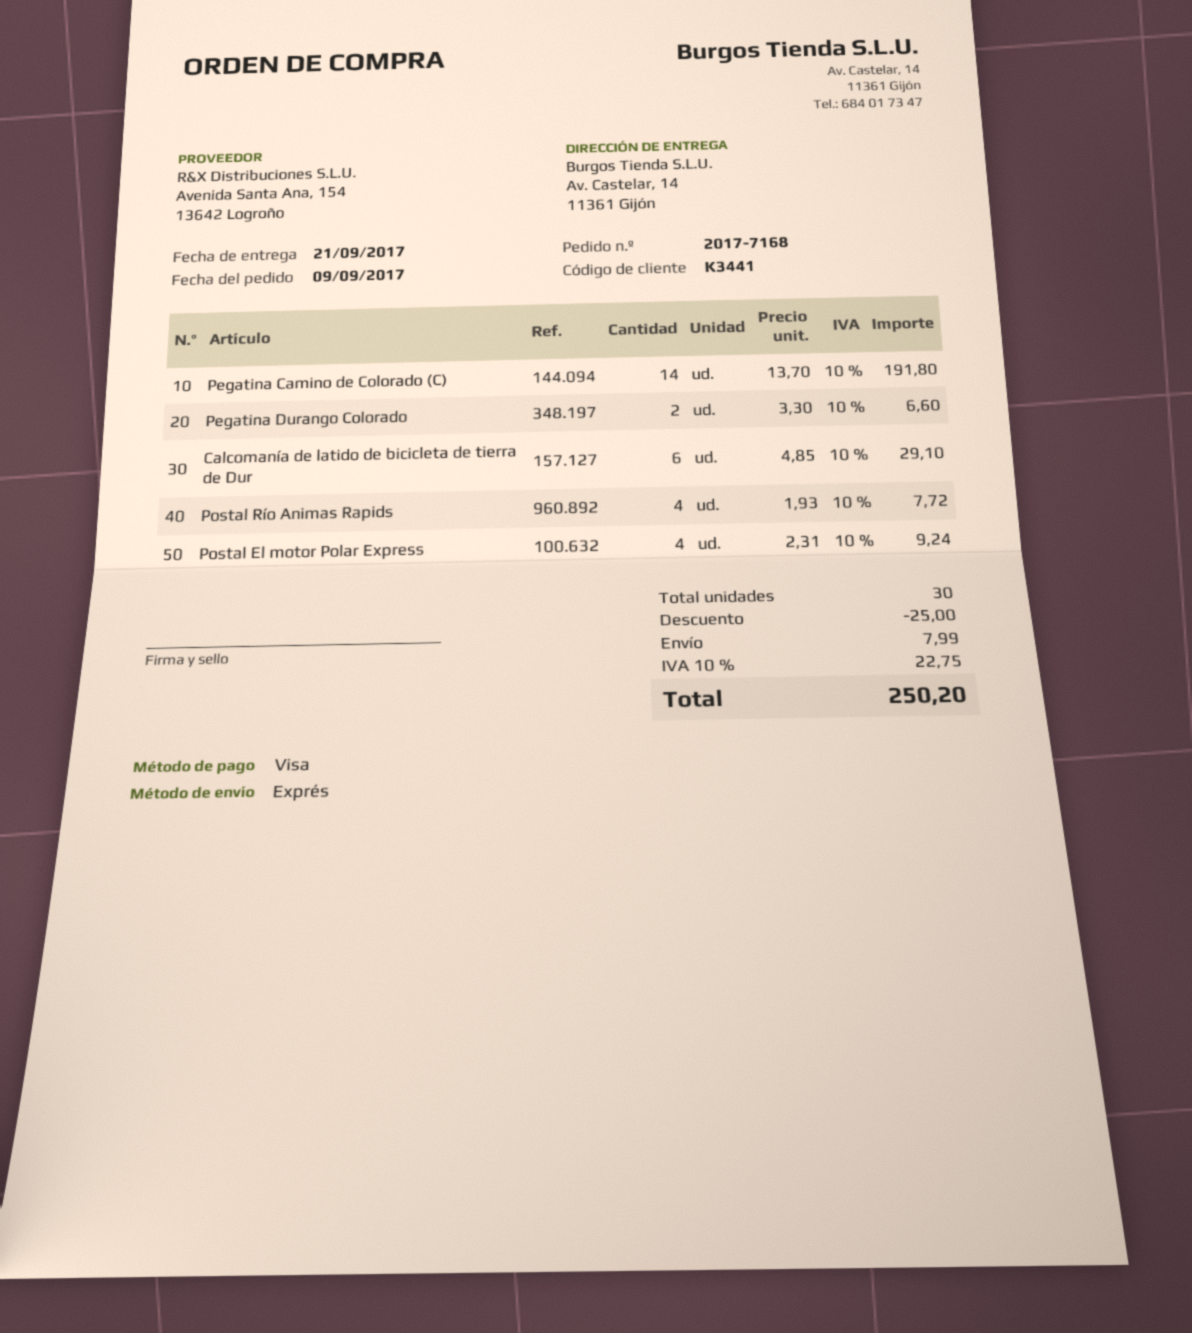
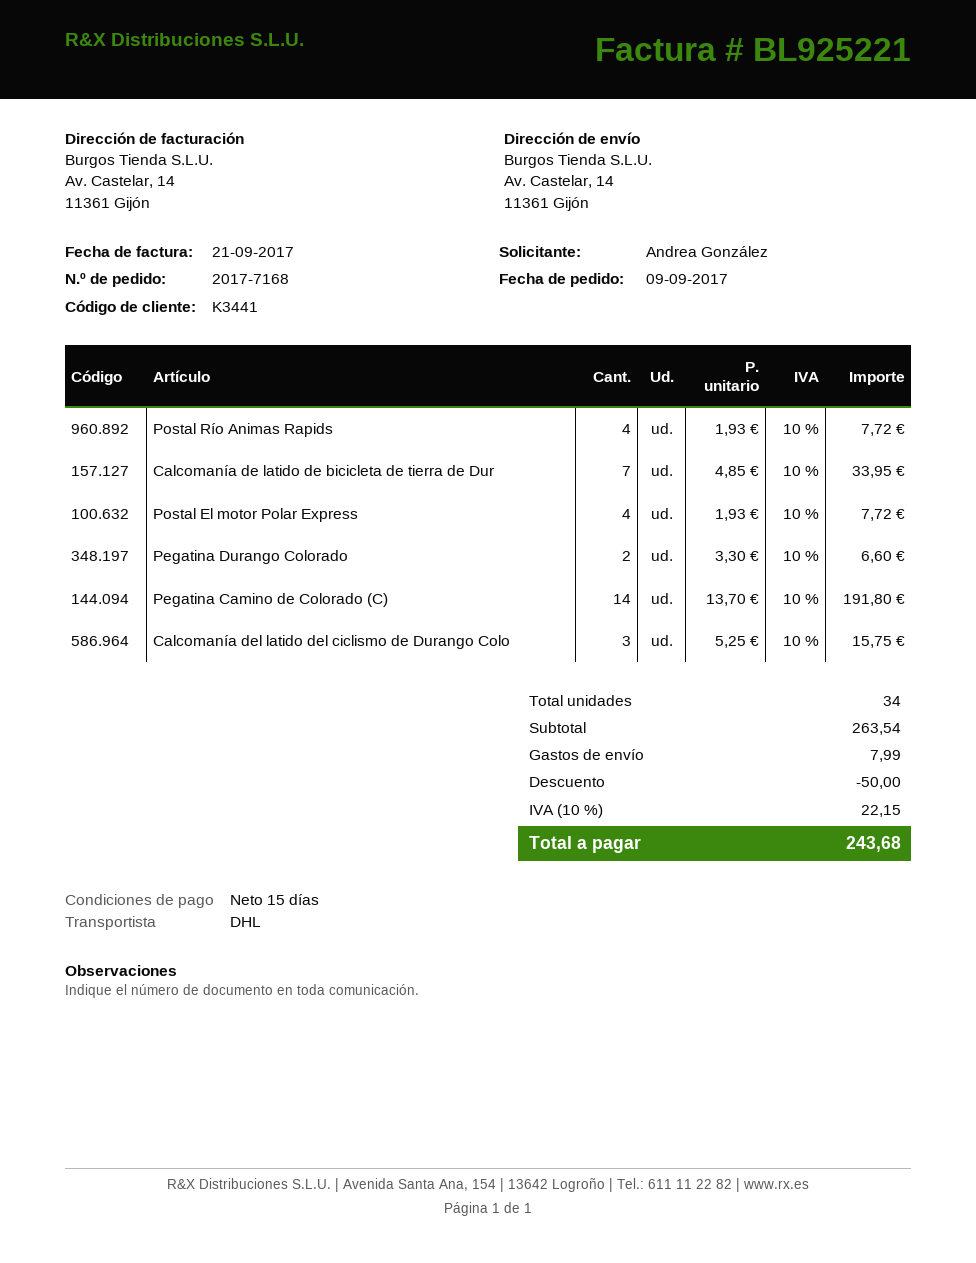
shipping method: express -> DHL
Calcomanía de latido de bicicleta de tierra de Dur: 6 x 4.85 = 29.10 -> 7 x 4.85 = 33.95
Postal El motor Polar Express: 4 x 2.31 = 9.24 -> 4 x 1.93 = 7.72
Calcomanía del latido del ciclismo de Durango Colo: none -> 3 x 5.25 = 15.75
total quantity: 30 -> 34
discount: 25.00 -> 50.00
tax: 10% = 22.75 -> 10% = 22.15
total: 250.20 -> 243.68

